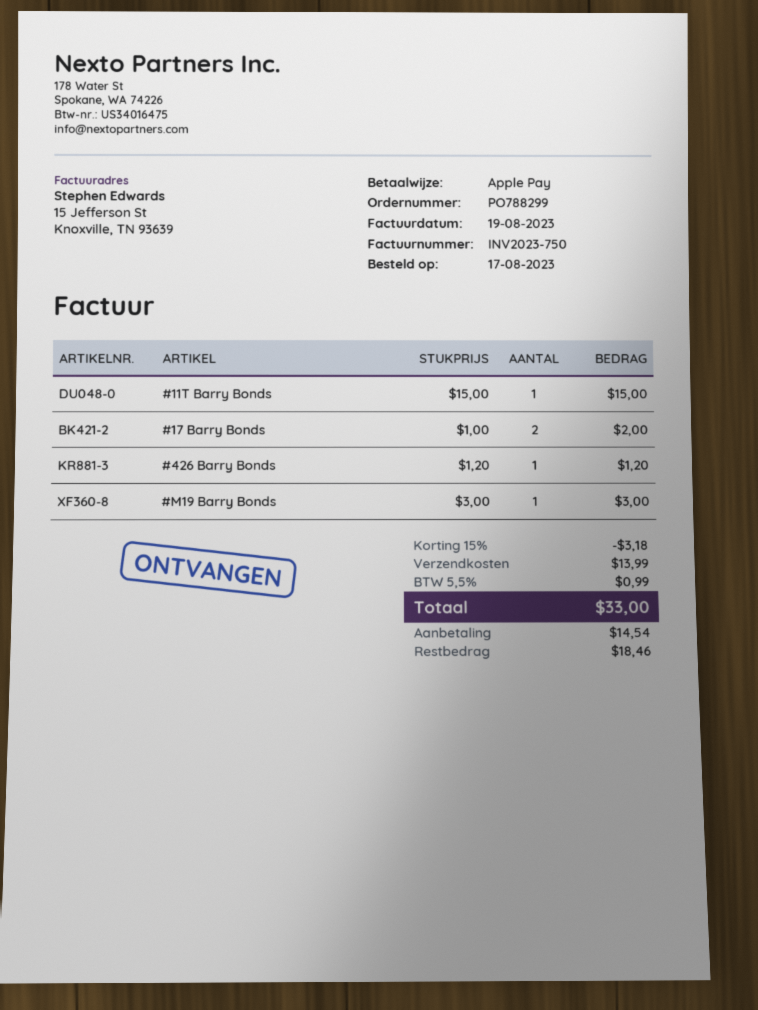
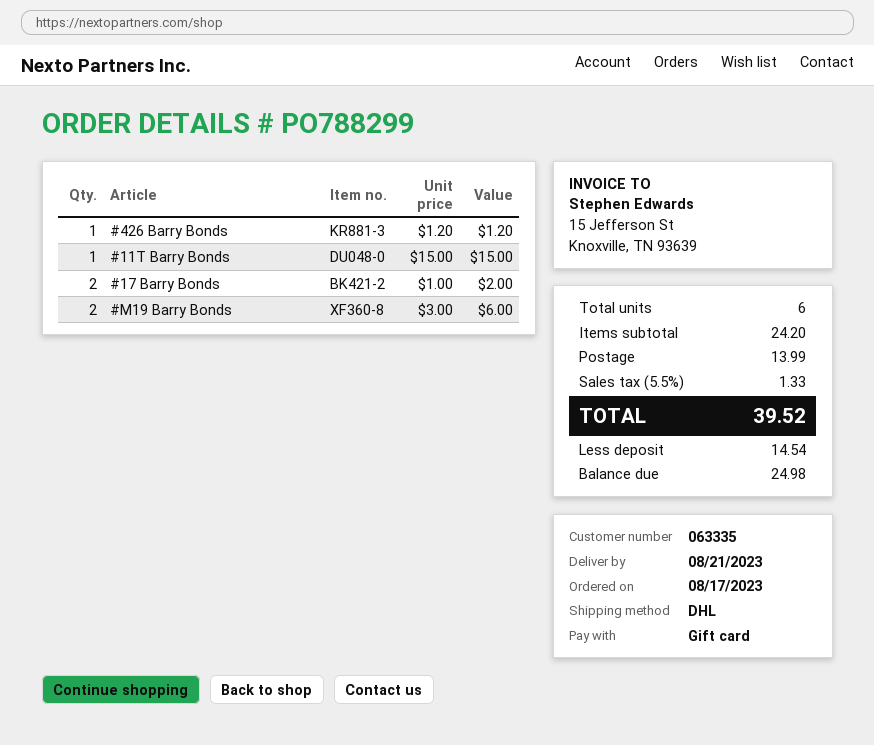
payment method: Apple Pay -> gift card
#M19 Barry Bonds: 1 x 3.00 = 3.00 -> 2 x 3.00 = 6.00
discount: 15% = 3.18 -> none
tax: 5.5% = 0.99 -> 5.5% = 1.33
total: 33.00 -> 39.52
balance: 18.46 -> 24.98

